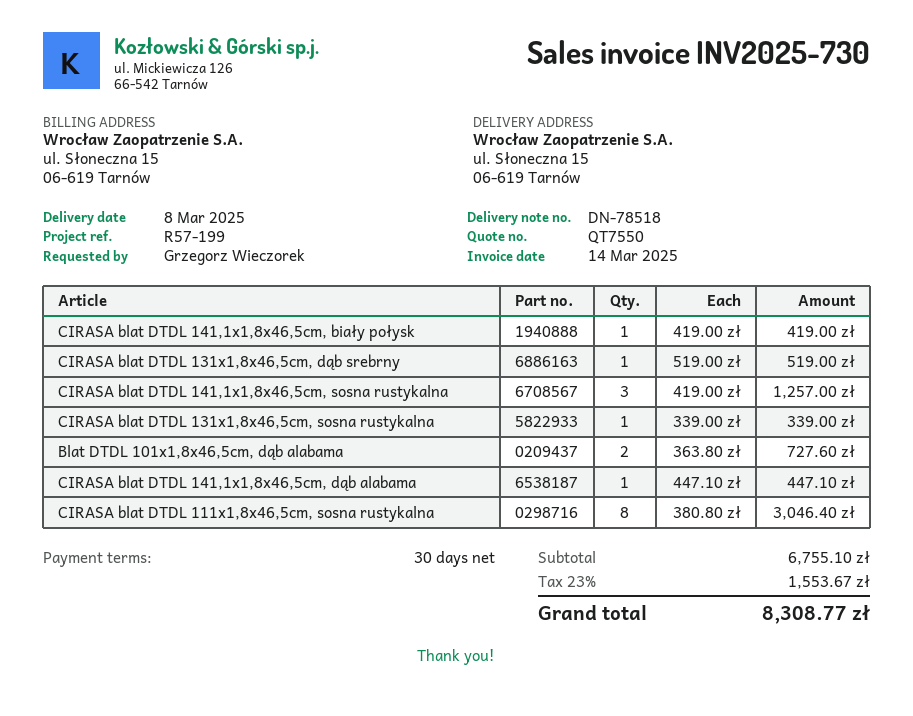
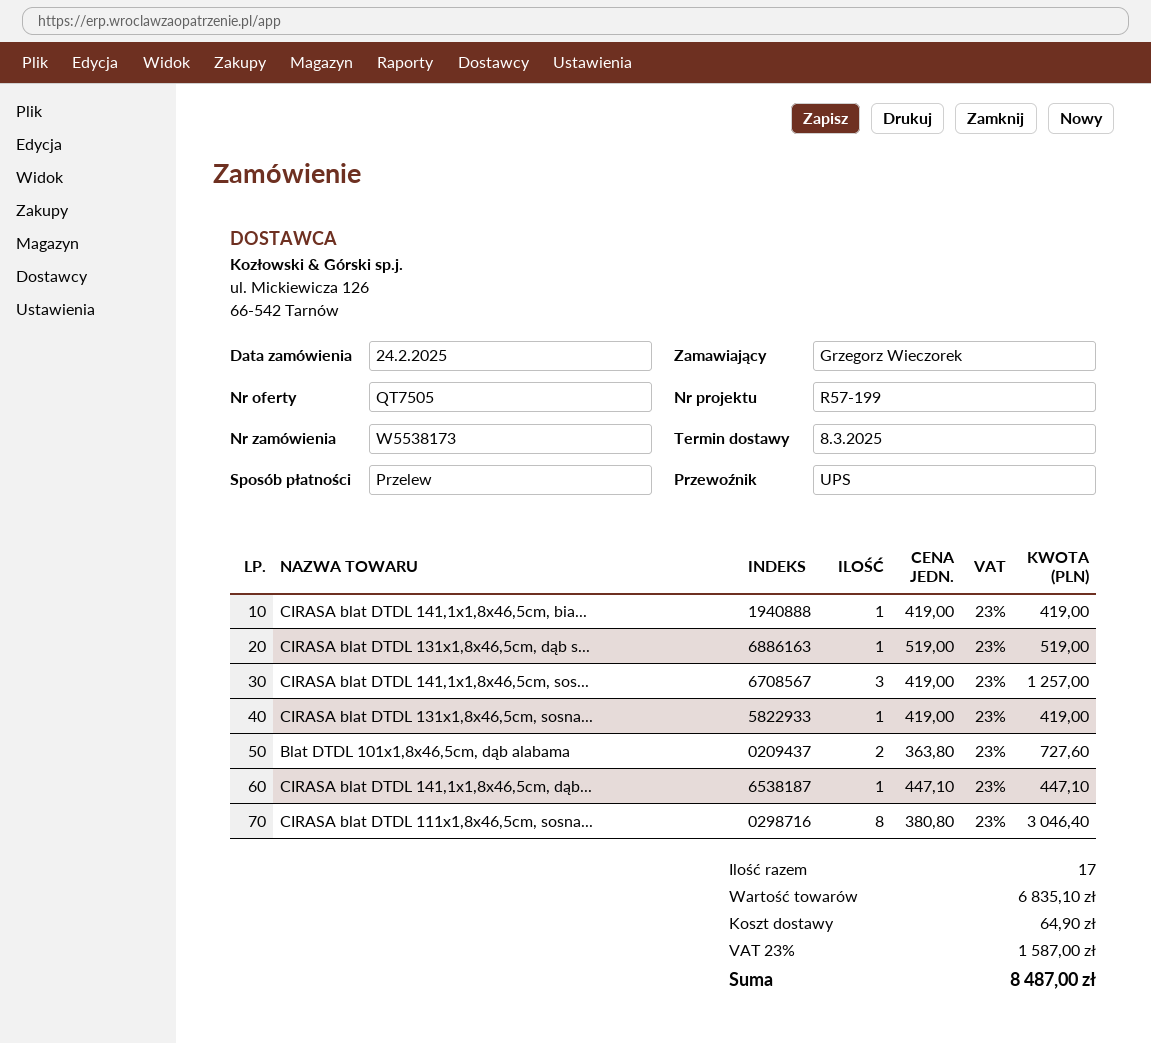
quote number: QT7550 -> QT7505
CIRASA blat DTDL 131x1,8x46,5cm, sosna rustykalna: 1 x 339.00 = 339.00 -> 1 x 419.00 = 419.00
subtotal: 6755.10 -> 6835.10
shipping: none -> 64.90
tax: 23% = 1553.67 -> 23% = 1587.00
total: 8308.77 -> 8487.00

